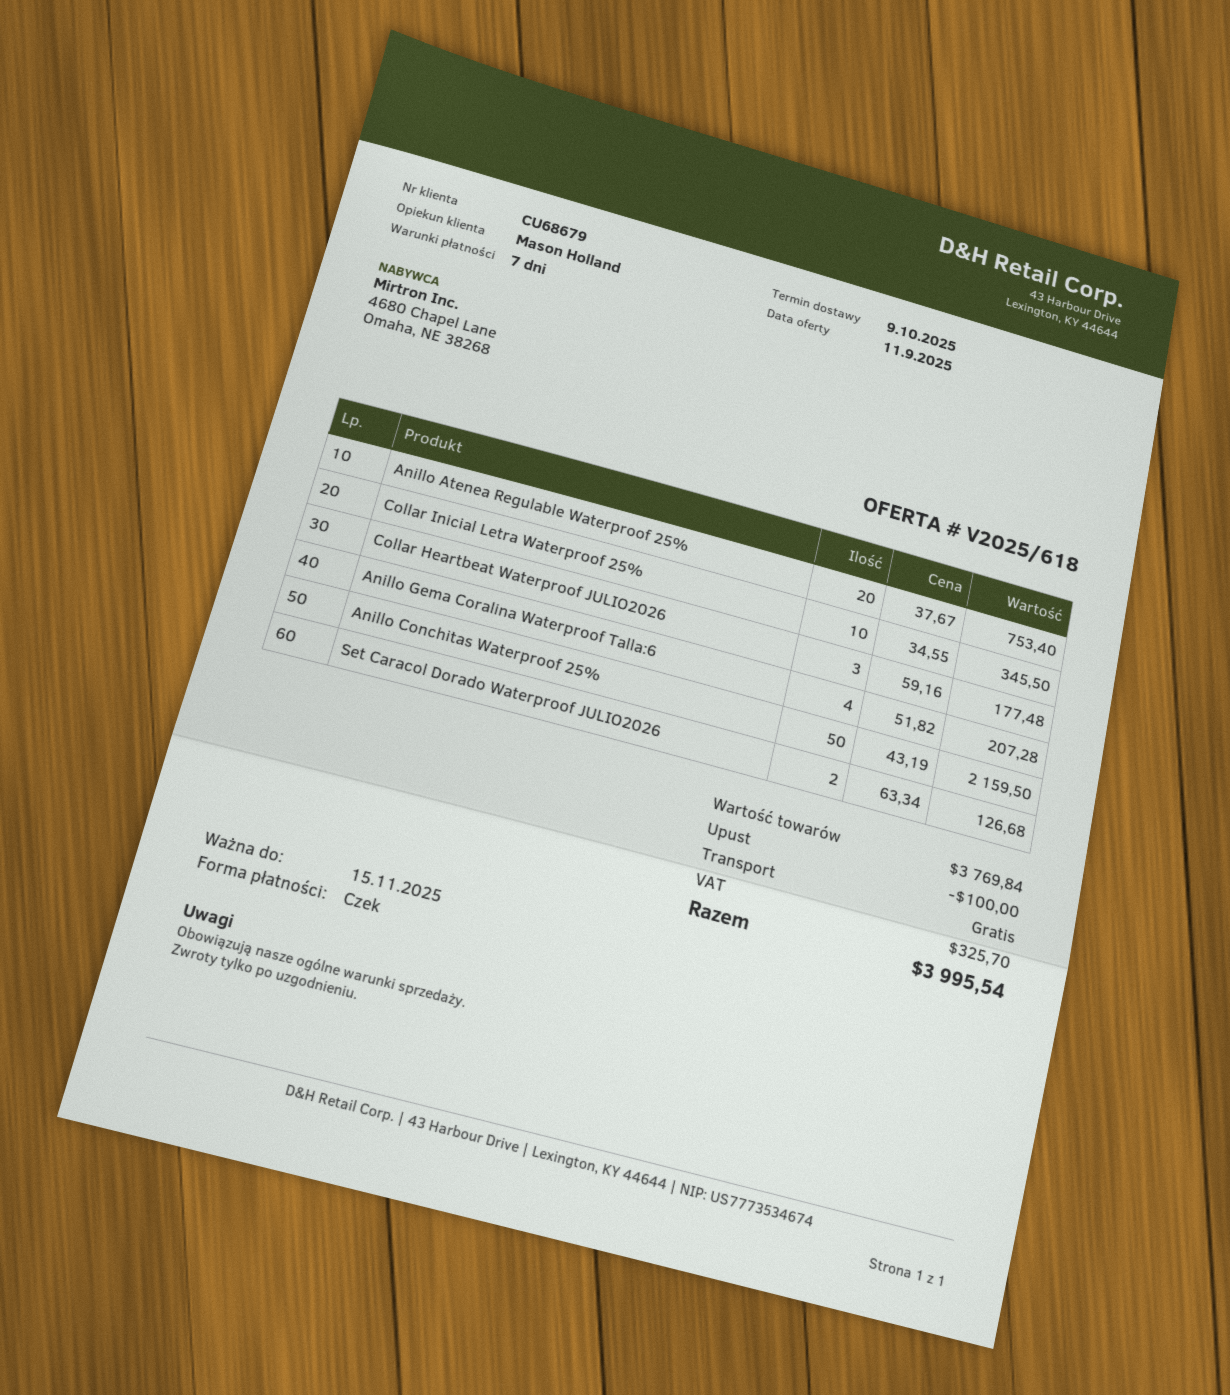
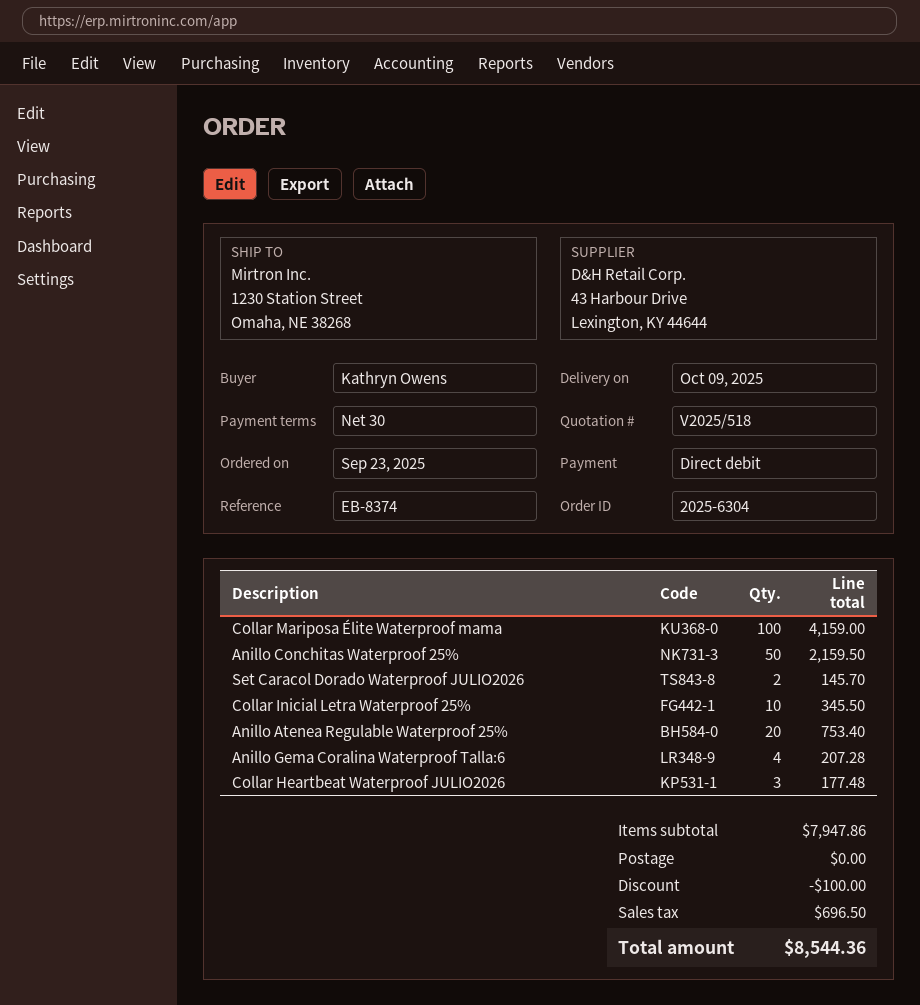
quote number: V2025/618 -> V2025/518
payment terms: 7 days -> 30 days
payment method: cheque -> direct debit
Set Caracol Dorado Waterproof JULIO2026: 2 for 126.68 -> 2 for 145.70
Collar Mariposa Élite Waterproof mama: none -> 100 for 4159.00
subtotal: 3769.84 -> 7947.86
tax: 325.70 -> 696.50
total: 3995.54 -> 8544.36

